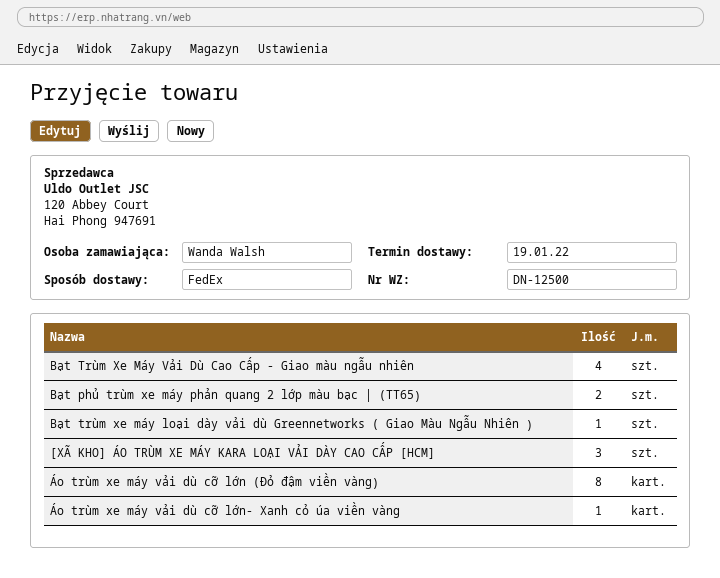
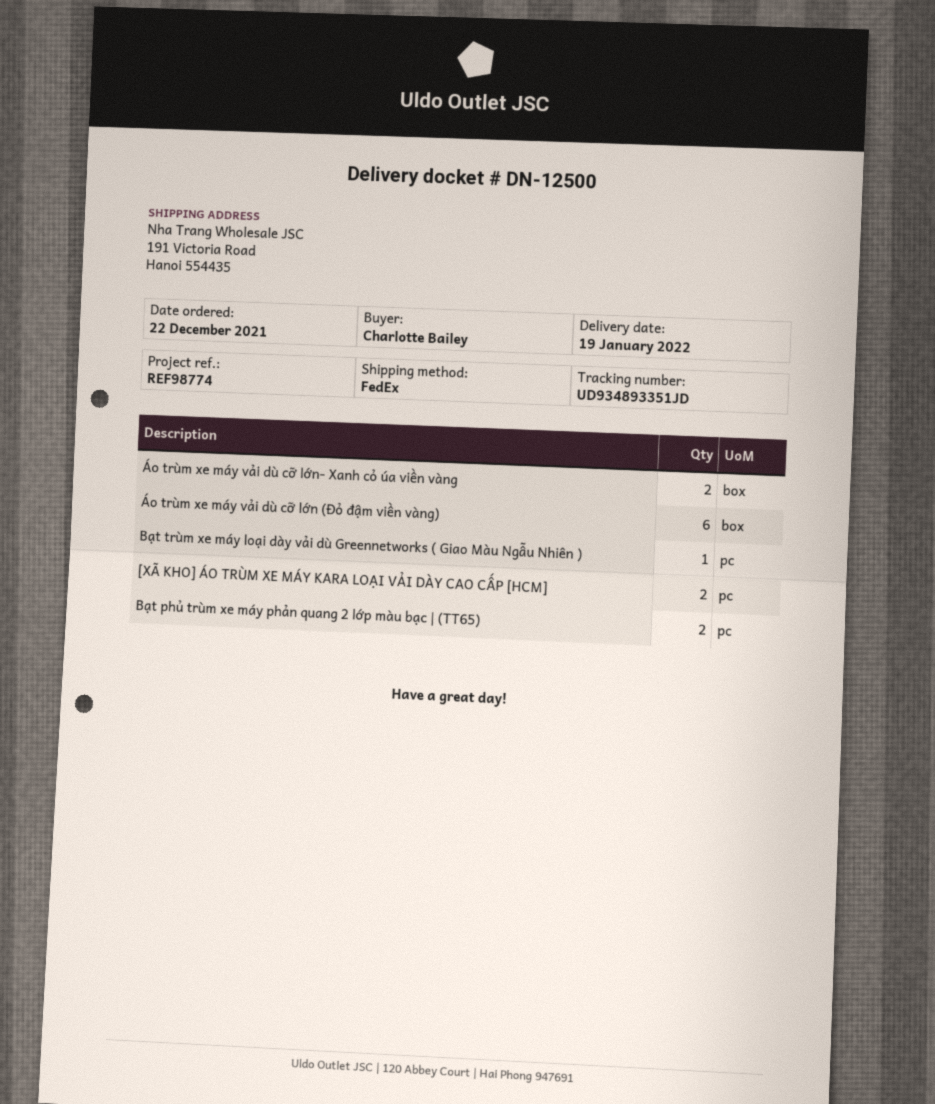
ordered by: Wanda Walsh -> Charlotte Bailey
Bạt Trùm Xe Máy Vải Dù Cao Cấp - Giao màu ngẫu nhiên: 4 -> none
[XÃ KHO] ÁO TRÙM XE MÁY KARA LOẠI VẢI DÀY CAO CẤP [HCM]: 3 -> 2
Áo trùm xe máy vải dù cỡ lớn (Đỏ đậm viền vàng): 8 -> 6
Áo trùm xe máy vải dù cỡ lớn- Xanh cỏ úa viền vàng: 1 -> 2

